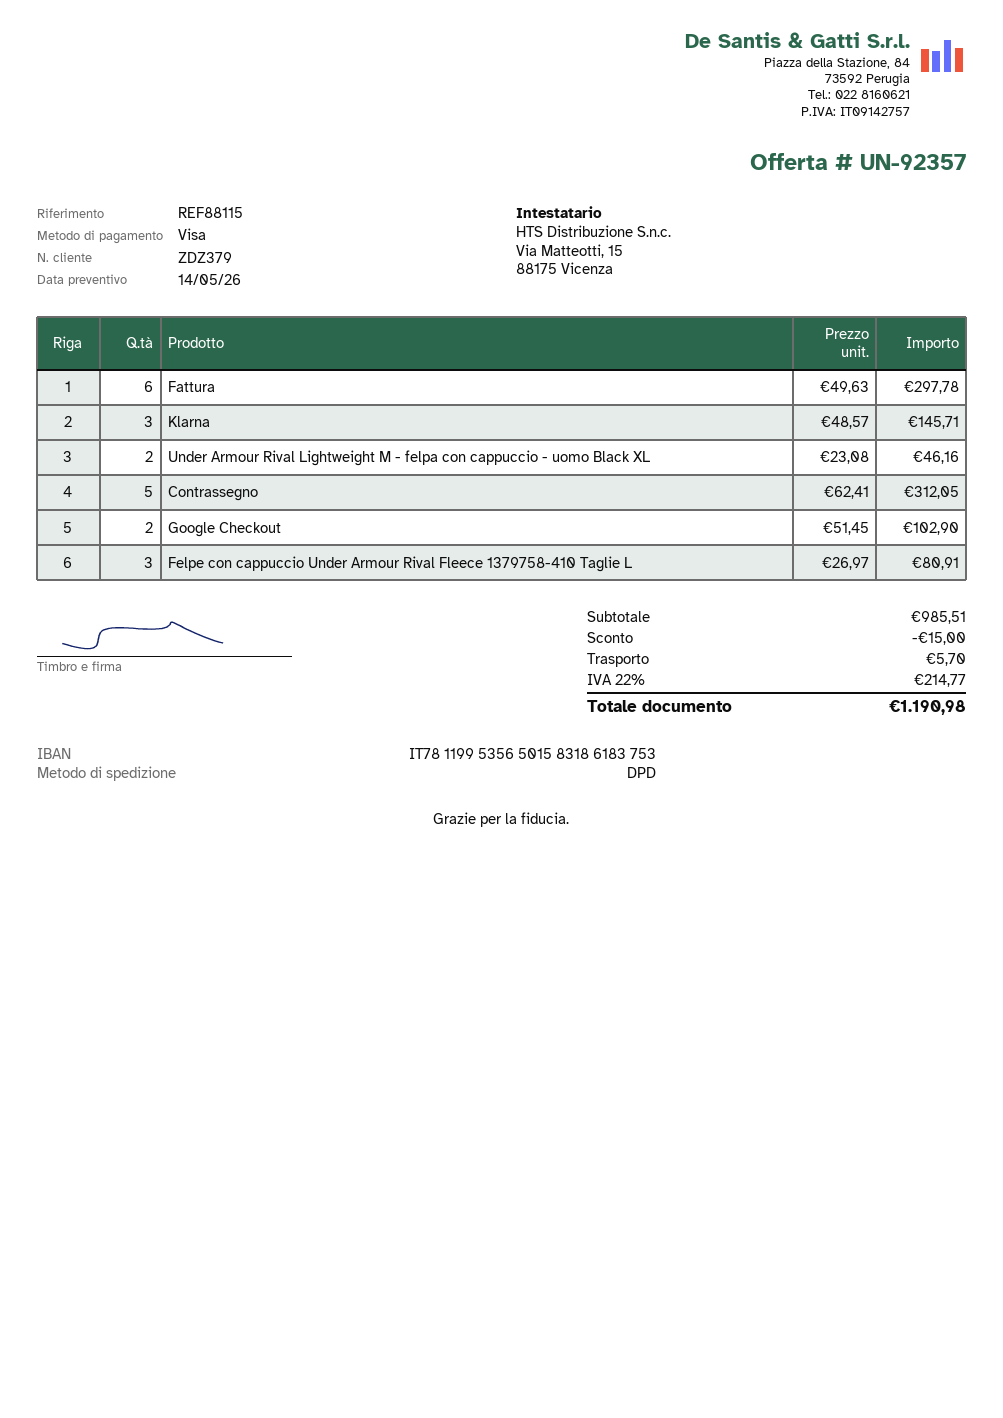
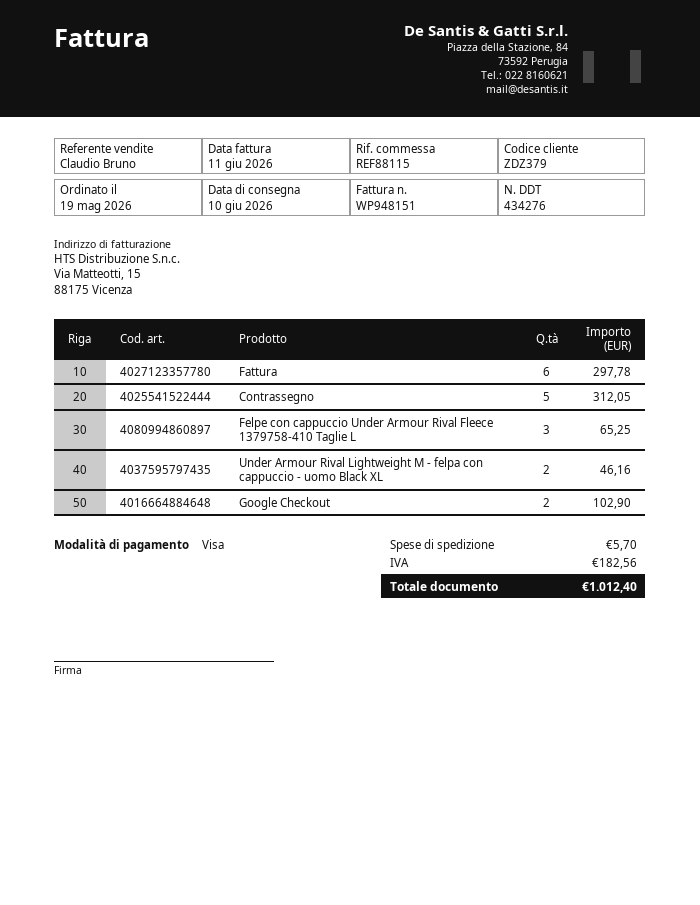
Klarna: 3 for 145.71 -> none
Felpe con cappuccio Under Armour Rival Fleece 1379758-410 Taglie L: 3 for 80.91 -> 3 for 65.25
discount: 15.00 -> none
tax: 214.77 -> 182.56
total: 1190.98 -> 1012.40

